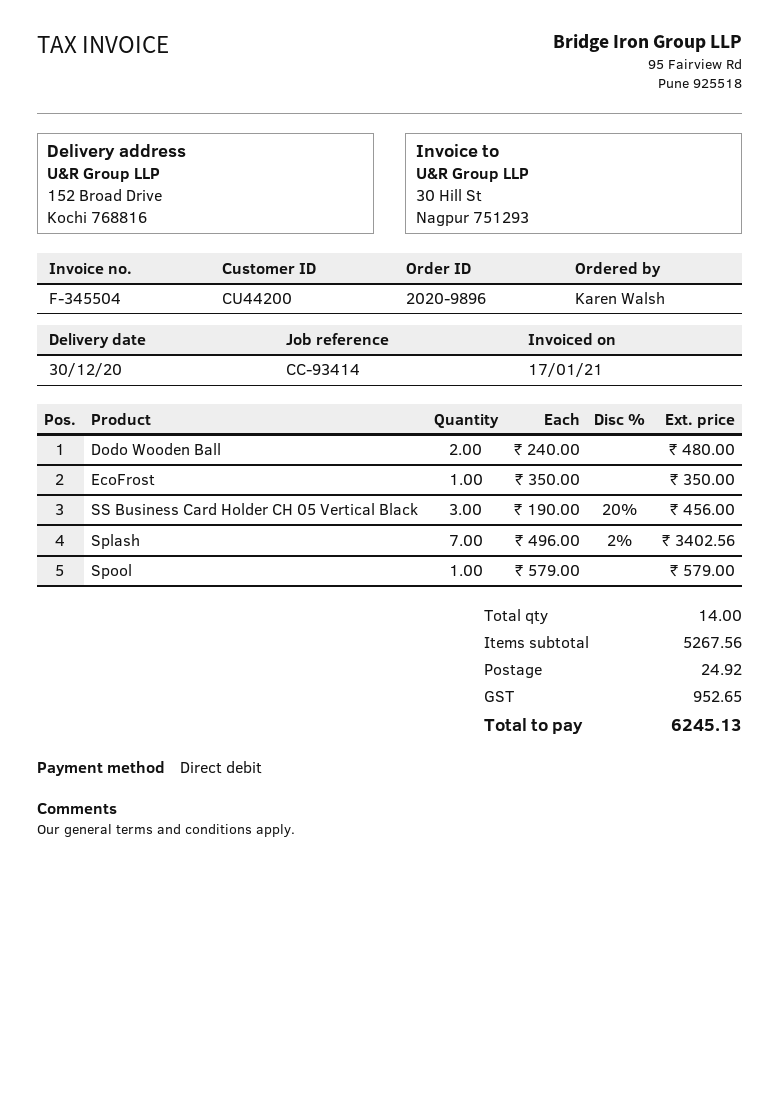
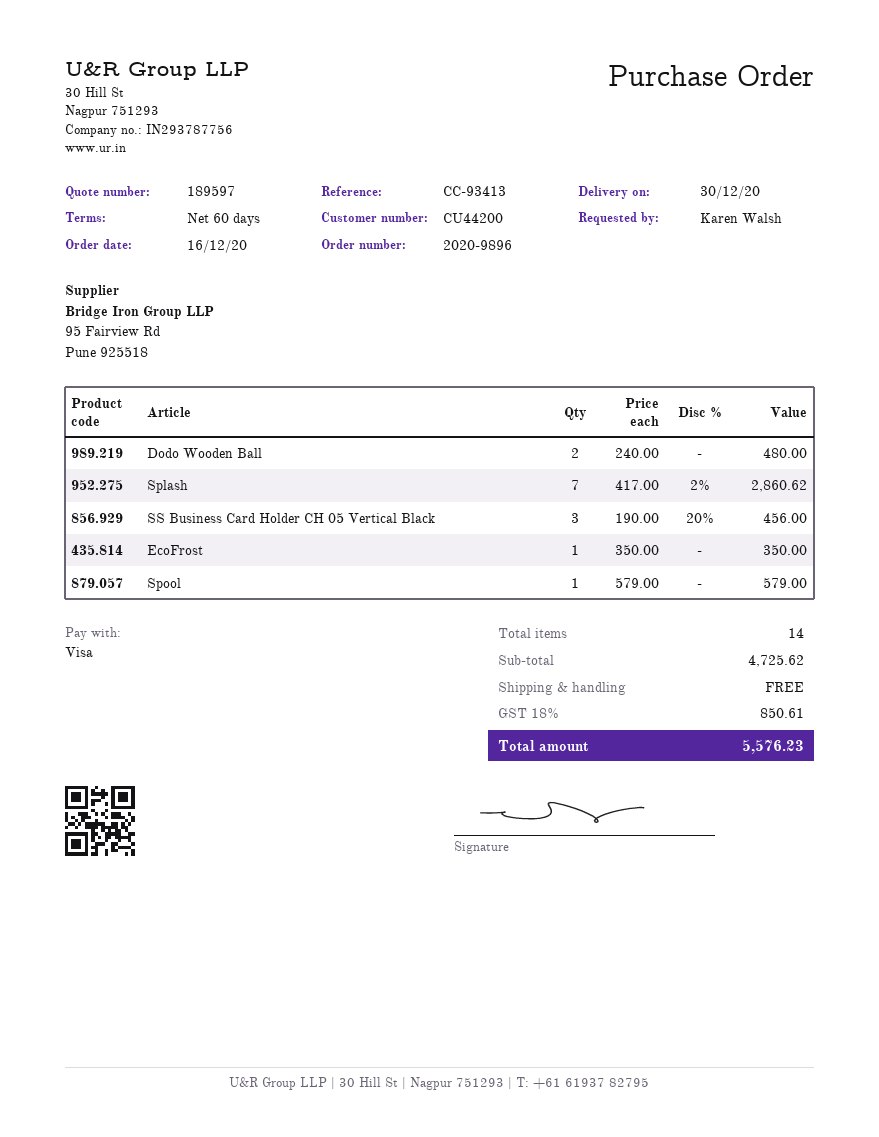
reference: CC-93414 -> CC-93413
payment method: direct debit -> Visa
Splash: 7 x 496.00 - 2% = 3402.56 -> 7 x 417.00 - 2% = 2860.62
subtotal: 5267.56 -> 4725.62
shipping: 24.92 -> 0.00
tax: 952.65 -> 850.61
total: 6245.13 -> 5576.23

